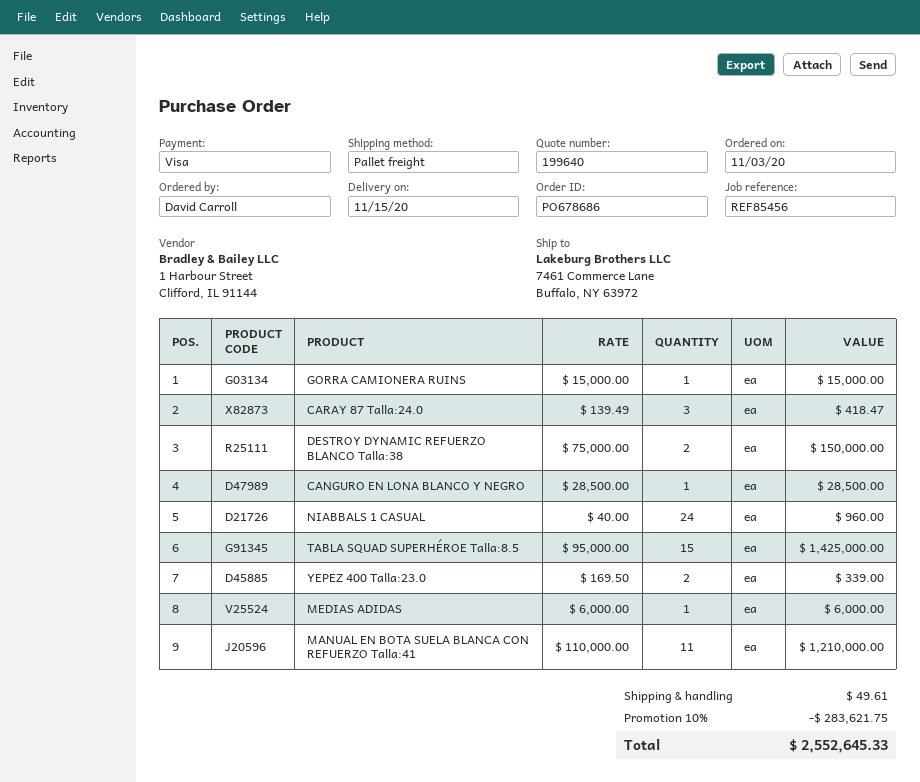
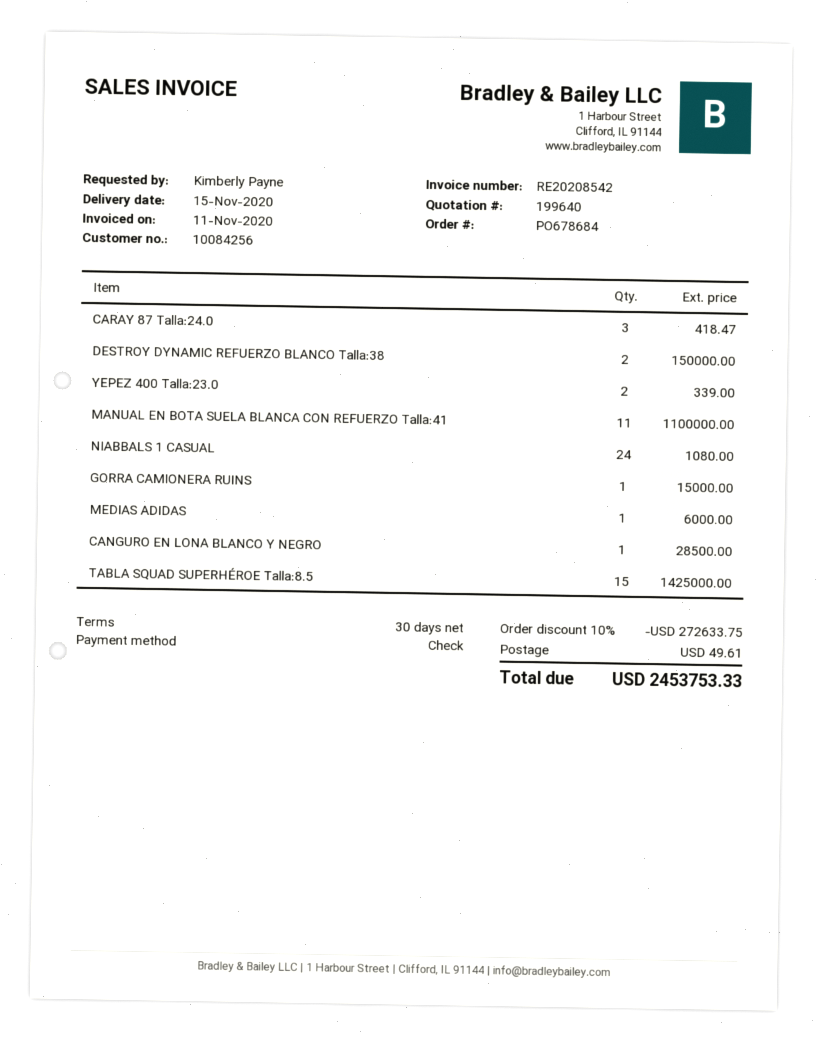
order number: PO678686 -> PO678684
ordered by: David Carroll -> Kimberly Payne
payment method: Visa -> cheque
NIABBALS 1 CASUAL: 24 for 960.00 -> 24 for 1080.00
MANUAL EN BOTA SUELA BLANCA CON REFUERZO Talla:41: 11 for 1210000.00 -> 11 for 1100000.00
discount: 10% = 283621.75 -> 10% = 272633.75
total: 2552645.33 -> 2453753.33

